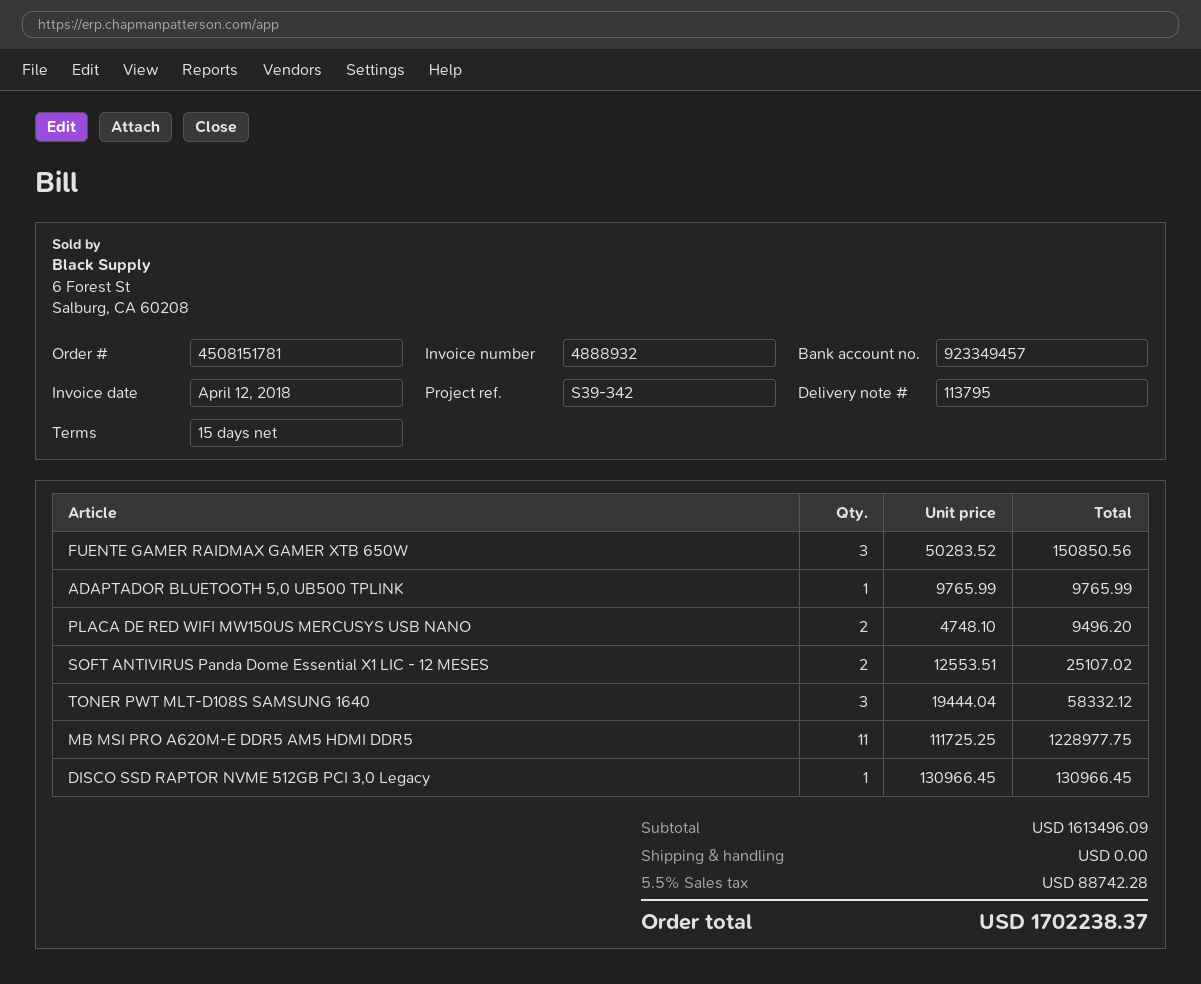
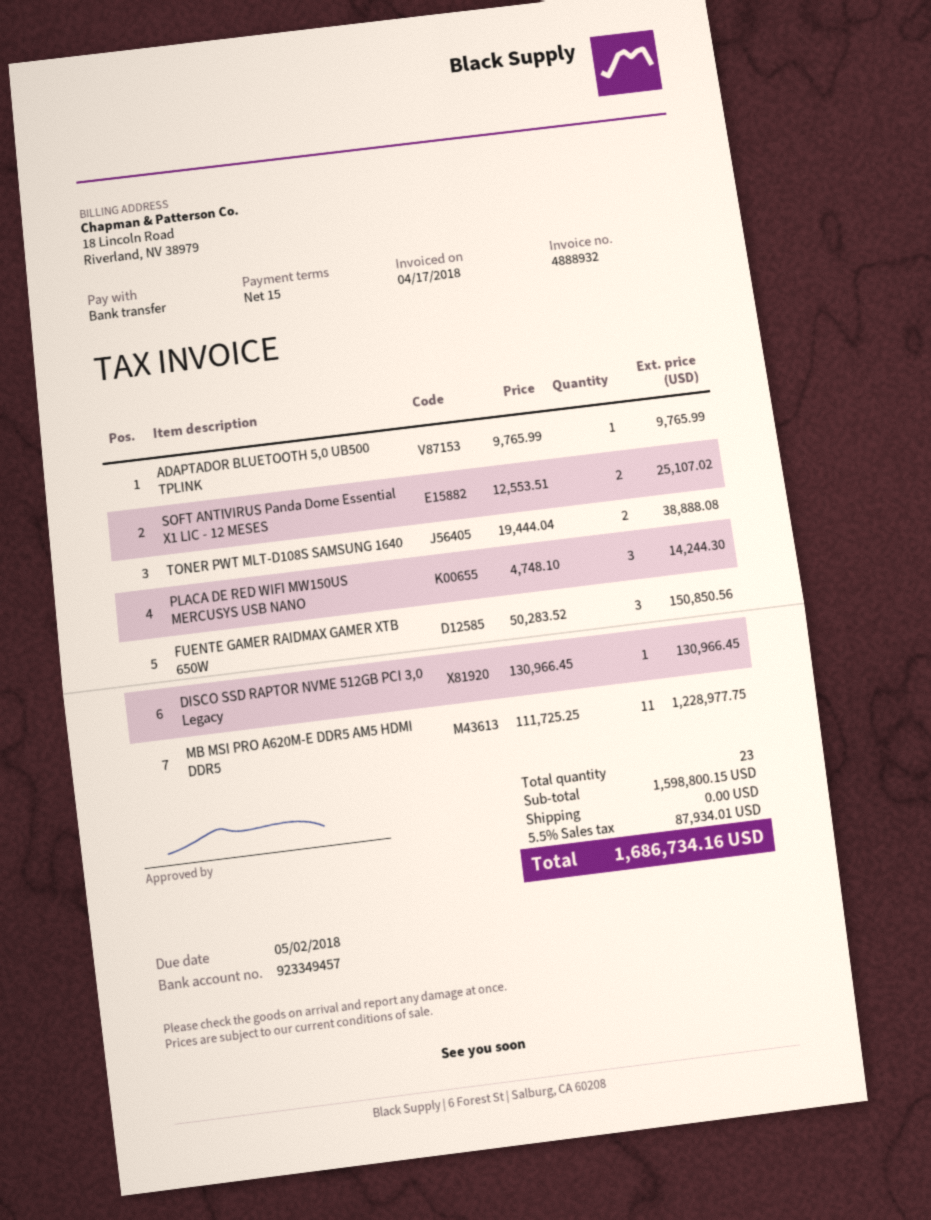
invoice date: 2018-04-12 -> 2018-04-17
PLACA DE RED WIFI MW150US MERCUSYS USB NANO: 2 x 4748.10 = 9496.20 -> 3 x 4748.10 = 14244.30
TONER PWT MLT-D108S SAMSUNG 1640: 3 x 19444.04 = 58332.12 -> 2 x 19444.04 = 38888.08
subtotal: 1613496.09 -> 1598800.15
tax: 5.5% = 88742.28 -> 5.5% = 87934.01
total: 1702238.37 -> 1686734.16

